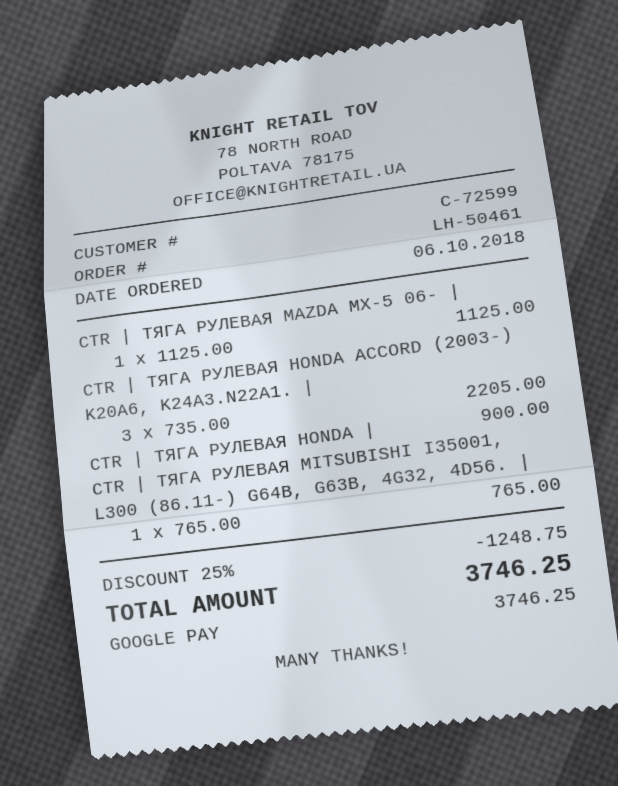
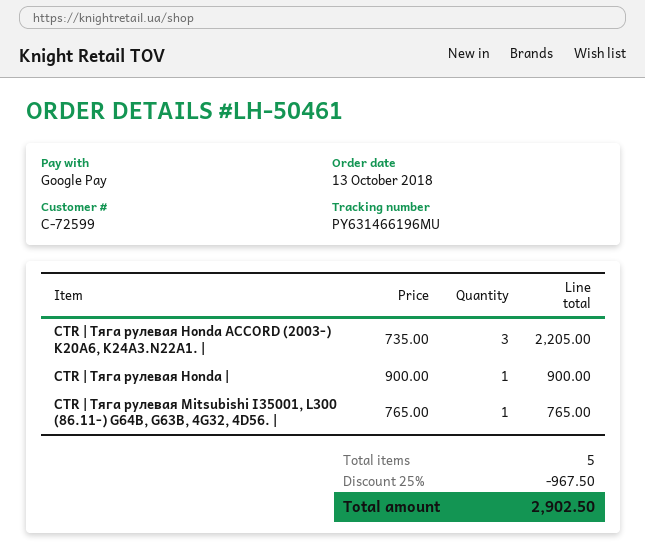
order date: 2018-10-06 -> 2018-10-13
CTR | ТЯГА РУЛЕВАЯ MAZDA MX-5 06- |: 1 x 1125.00 = 1125.00 -> none
discount: 25% = 1248.75 -> 25% = 967.50
total: 3746.25 -> 2902.50

